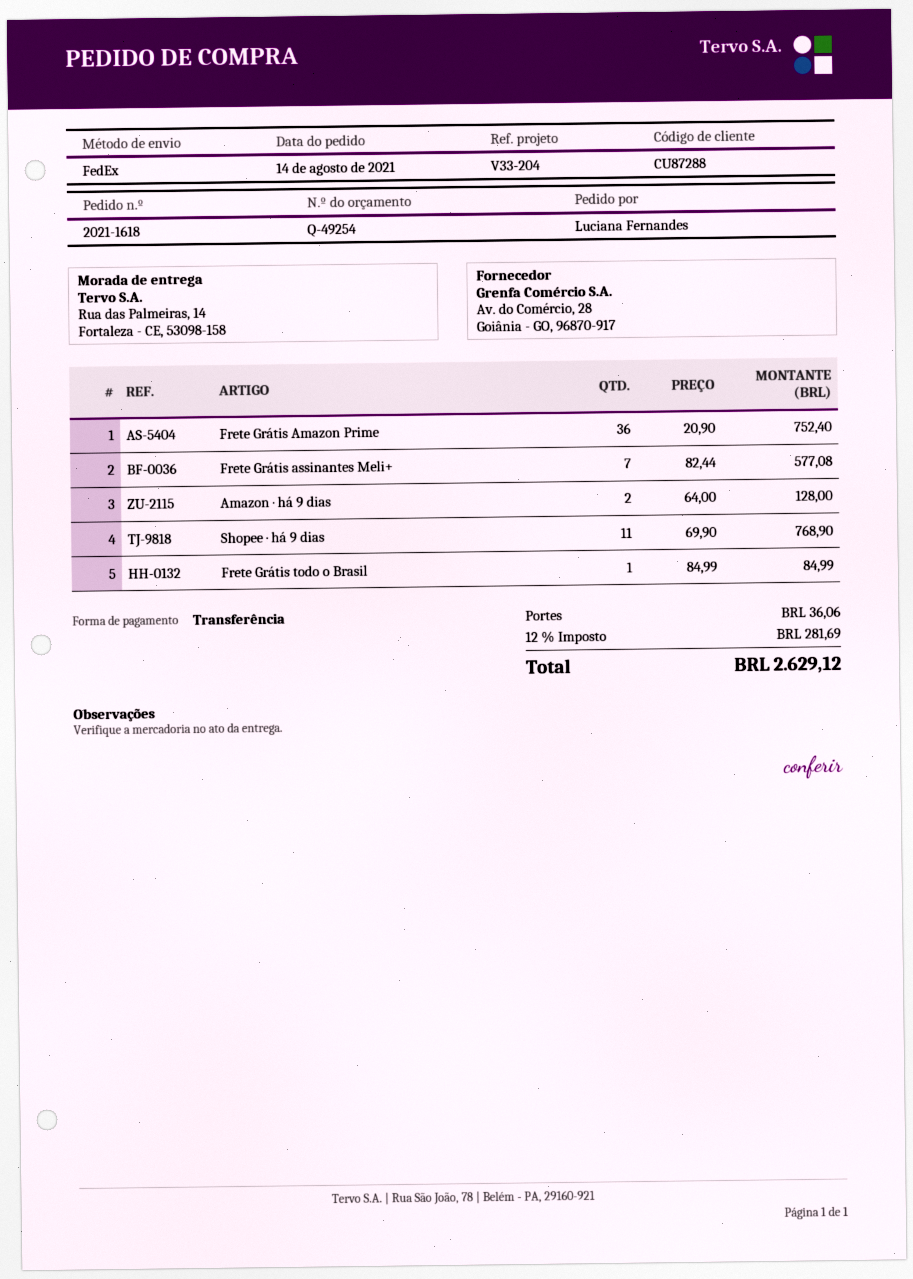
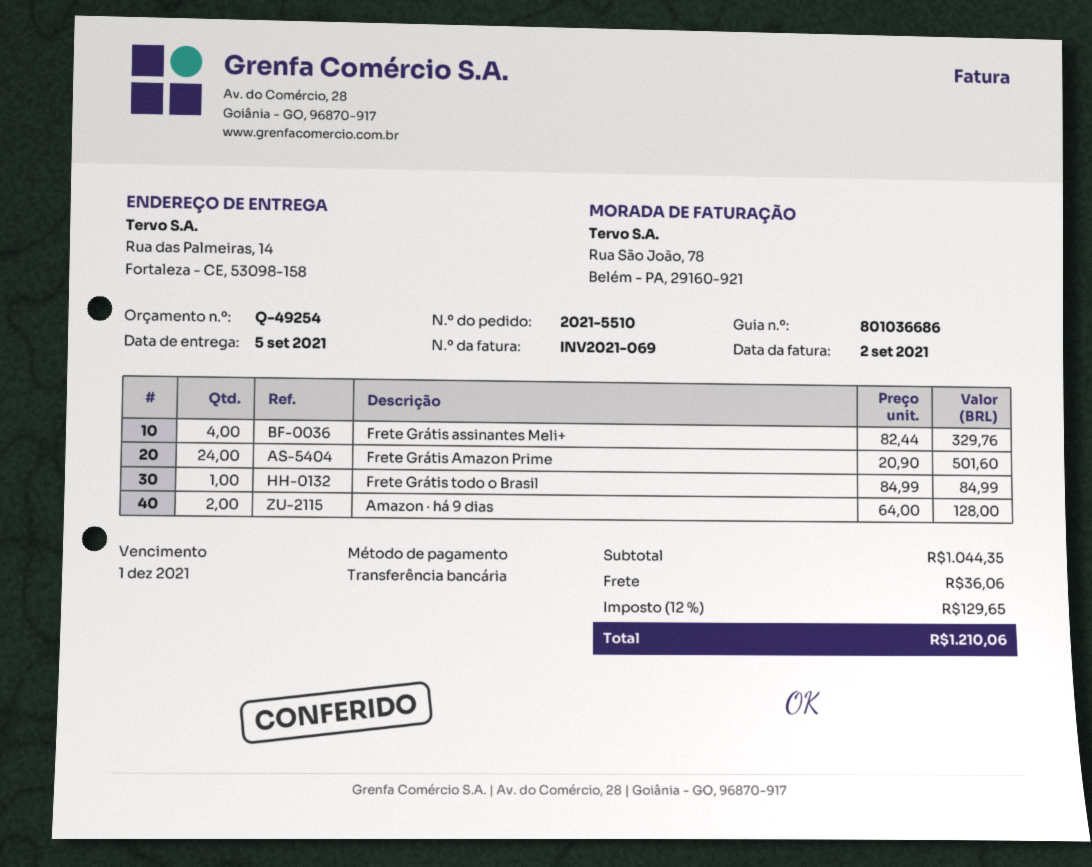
order number: 2021-1618 -> 2021-5510
Frete Grátis Amazon Prime: 36 x 20.90 = 752.40 -> 24 x 20.90 = 501.60
Frete Grátis assinantes Meli+: 7 x 82.44 = 577.08 -> 4 x 82.44 = 329.76
Shopee · há 9 dias: 11 x 69.90 = 768.90 -> none
tax: 12% = 281.69 -> 12% = 129.65
total: 2629.12 -> 1210.06

